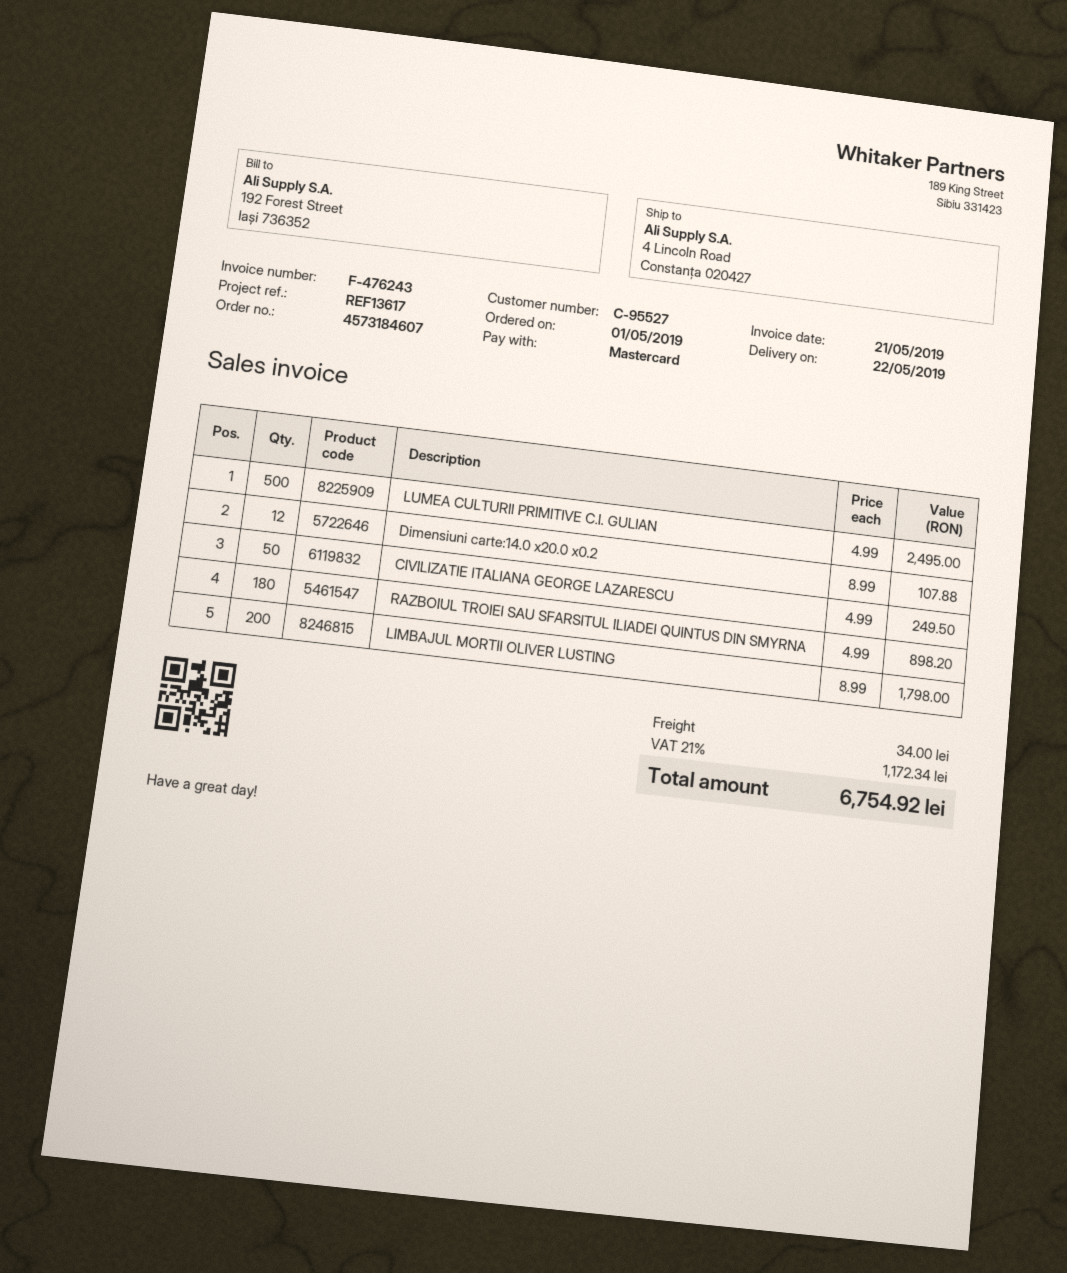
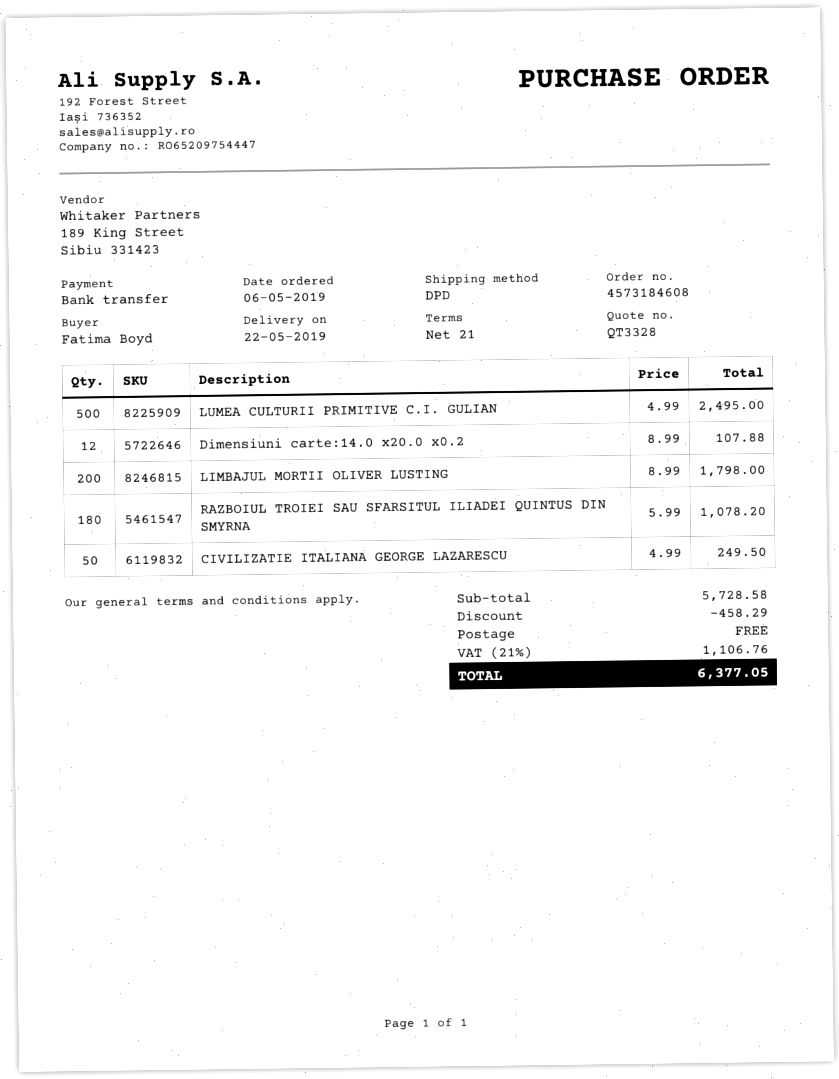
order number: 4573184607 -> 4573184608
order date: 2019-05-01 -> 2019-05-06
payment method: Mastercard -> bank transfer
RAZBOIUL TROIEI SAU SFARSITUL ILIADEI QUINTUS DIN SMYRNA: 180 x 4.99 = 898.20 -> 180 x 5.99 = 1078.20
discount: none -> 458.29
shipping: 34.00 -> 0.00
tax: 21% = 1172.34 -> 21% = 1106.76
total: 6754.92 -> 6377.05

